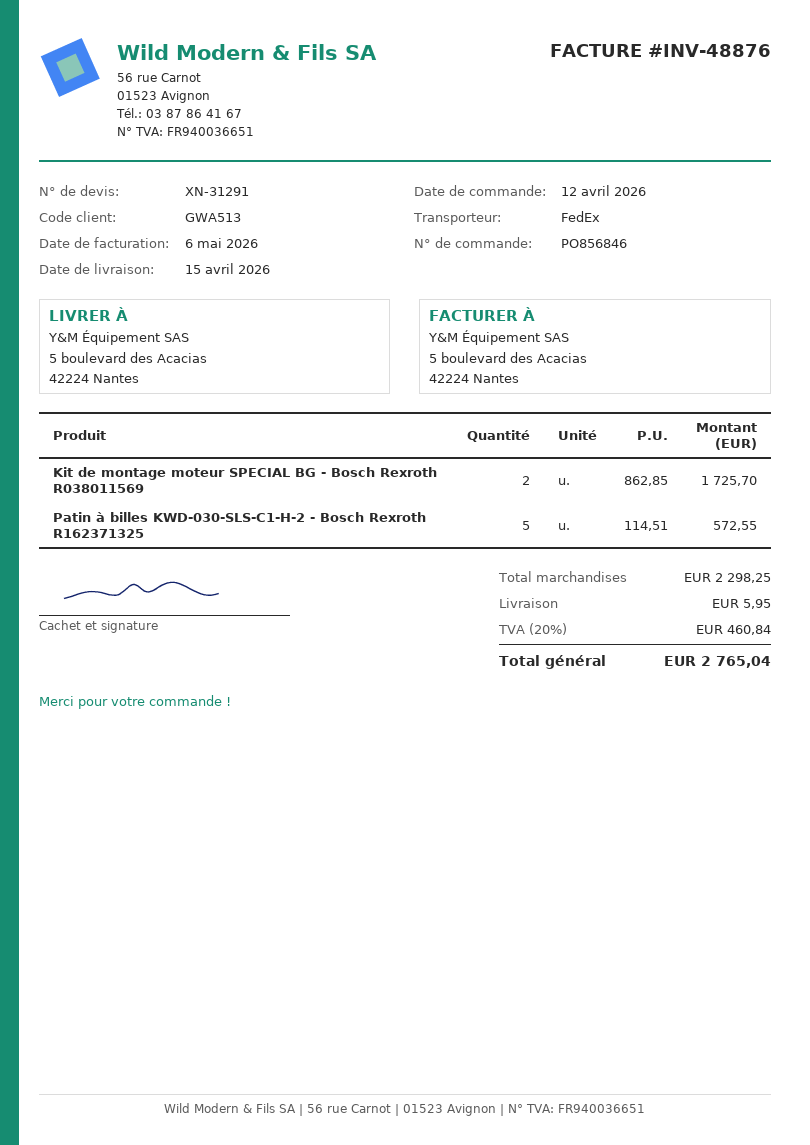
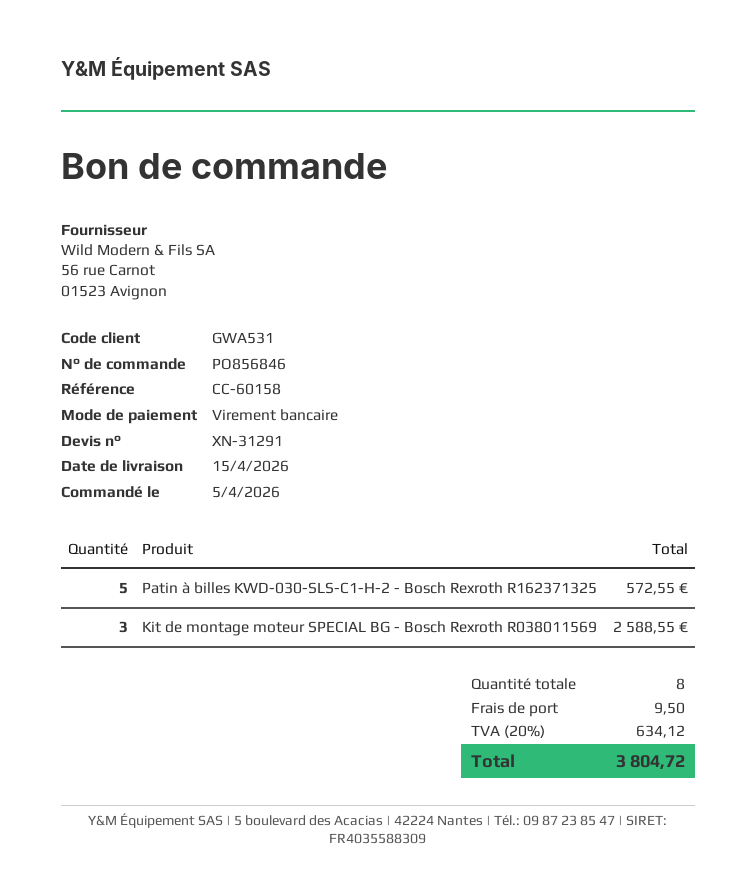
order date: 2026-04-12 -> 2026-04-05
customer number: GWA513 -> GWA531
Kit de montage moteur SPECIAL BG - Bosch Rexroth R038011569: 2 for 1725.70 -> 3 for 2588.55
shipping: 5.95 -> 9.50
tax: 20% = 460.84 -> 20% = 634.12
total: 2765.04 -> 3804.72

